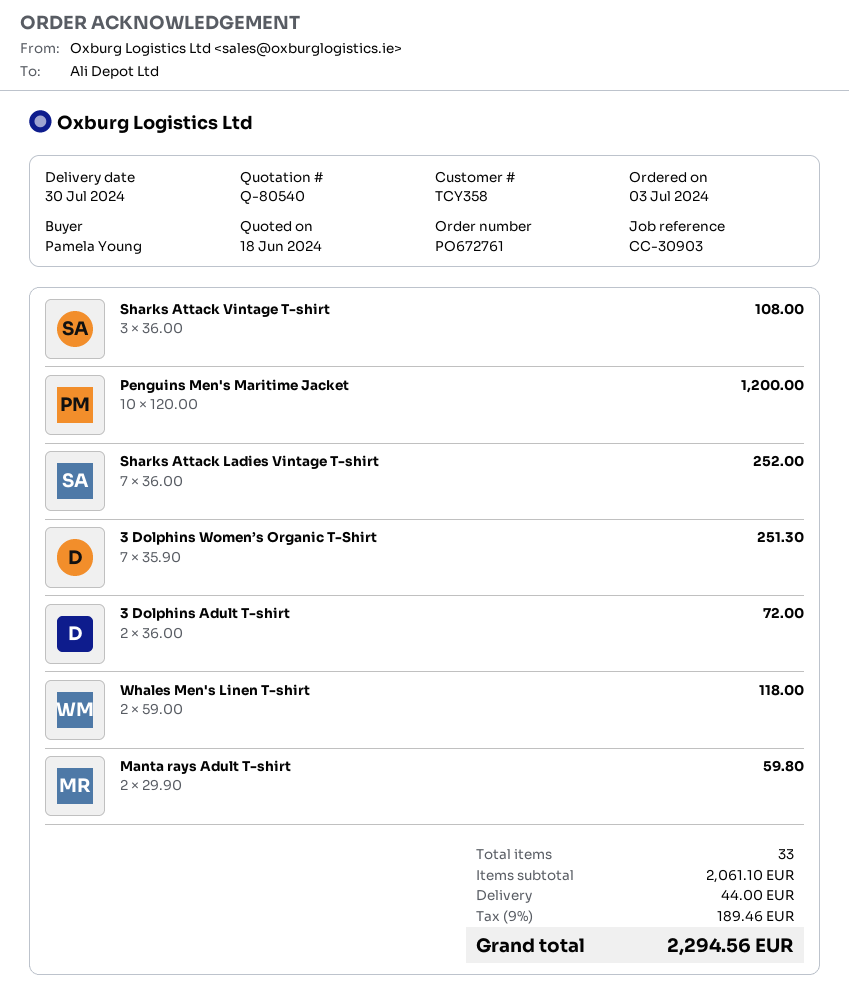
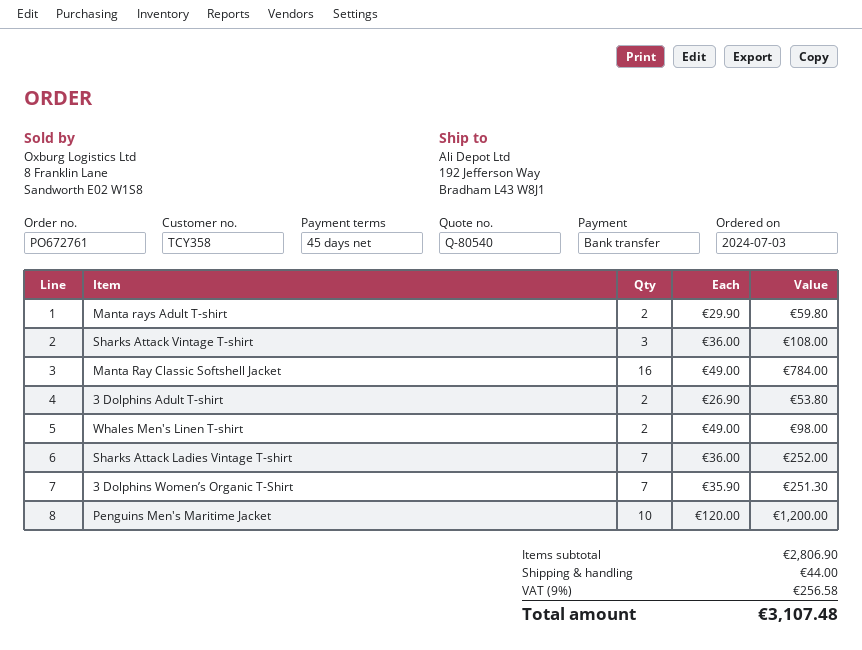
3 Dolphins Adult T-shirt: 2 x 36.00 = 72.00 -> 2 x 26.90 = 53.80
Whales Men's Linen T-shirt: 2 x 59.00 = 118.00 -> 2 x 49.00 = 98.00
Manta Ray Classic Softshell Jacket: none -> 16 x 49.00 = 784.00
subtotal: 2061.10 -> 2806.90
tax: 9% = 189.46 -> 9% = 256.58
total: 2294.56 -> 3107.48

